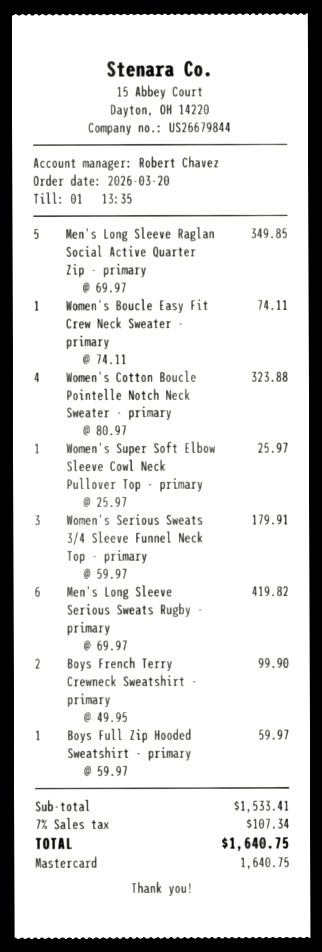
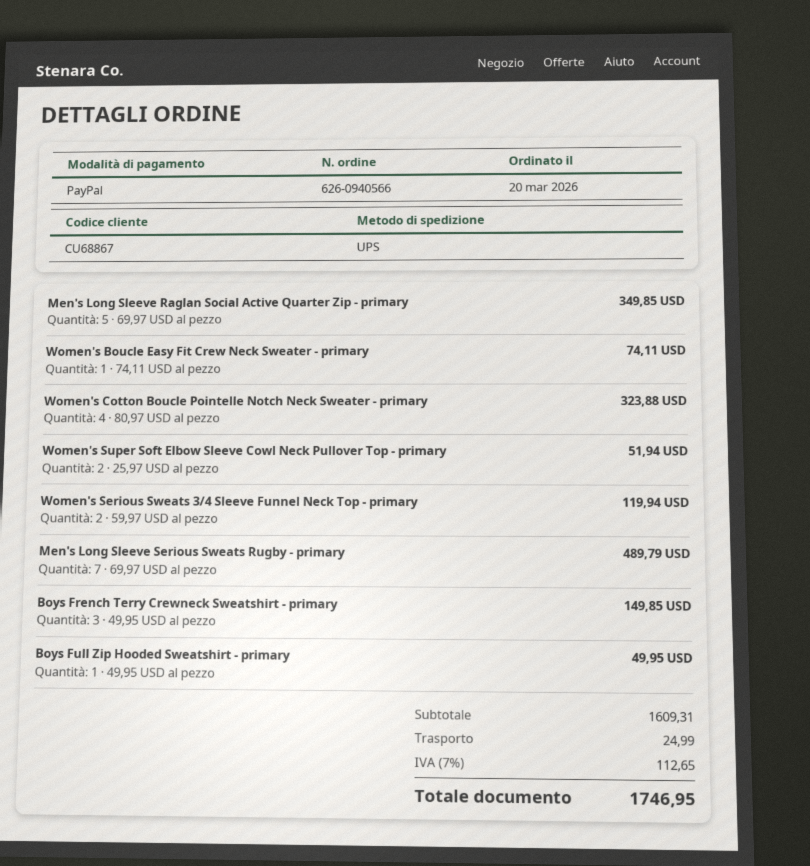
payment method: Mastercard -> PayPal
Women's Super Soft Elbow Sleeve Cowl Neck Pullover Top - primary: 1 x 25.97 = 25.97 -> 2 x 25.97 = 51.94
Women's Serious Sweats 3/4 Sleeve Funnel Neck Top - primary: 3 x 59.97 = 179.91 -> 2 x 59.97 = 119.94
Men's Long Sleeve Serious Sweats Rugby - primary: 6 x 69.97 = 419.82 -> 7 x 69.97 = 489.79
Boys French Terry Crewneck Sweatshirt - primary: 2 x 49.95 = 99.90 -> 3 x 49.95 = 149.85
Boys Full Zip Hooded Sweatshirt - primary: 1 x 59.97 = 59.97 -> 1 x 49.95 = 49.95
subtotal: 1533.41 -> 1609.31
shipping: none -> 24.99
tax: 7% = 107.34 -> 7% = 112.65
total: 1640.75 -> 1746.95

